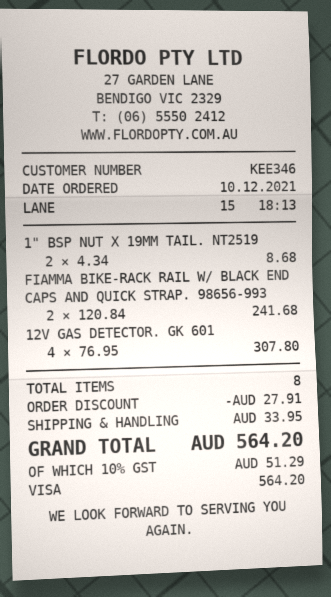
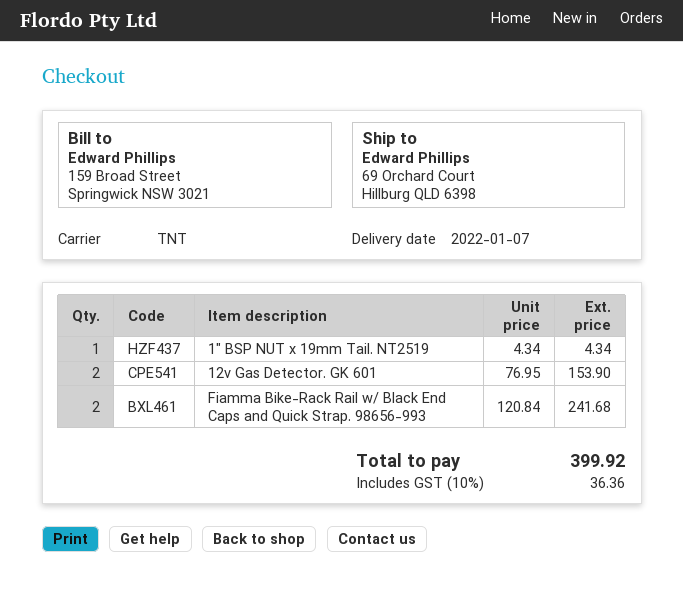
1" BSP NUT X 19MM TAIL. NT2519: 2 x 4.34 = 8.68 -> 1 x 4.34 = 4.34
12V GAS DETECTOR. GK 601: 4 x 76.95 = 307.80 -> 2 x 76.95 = 153.90
discount: 27.91 -> none
shipping: 33.95 -> none
tax: 10% = 51.29 -> 10% = 36.36
total: 564.20 -> 399.92

